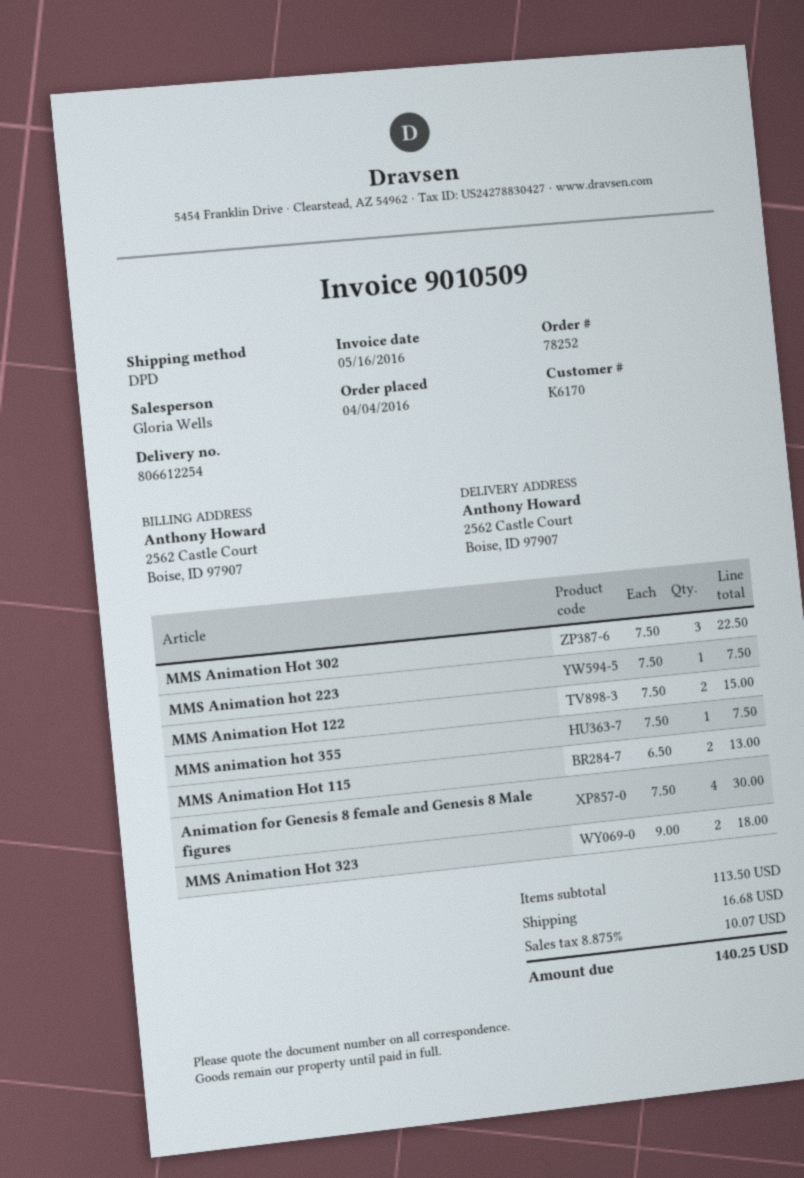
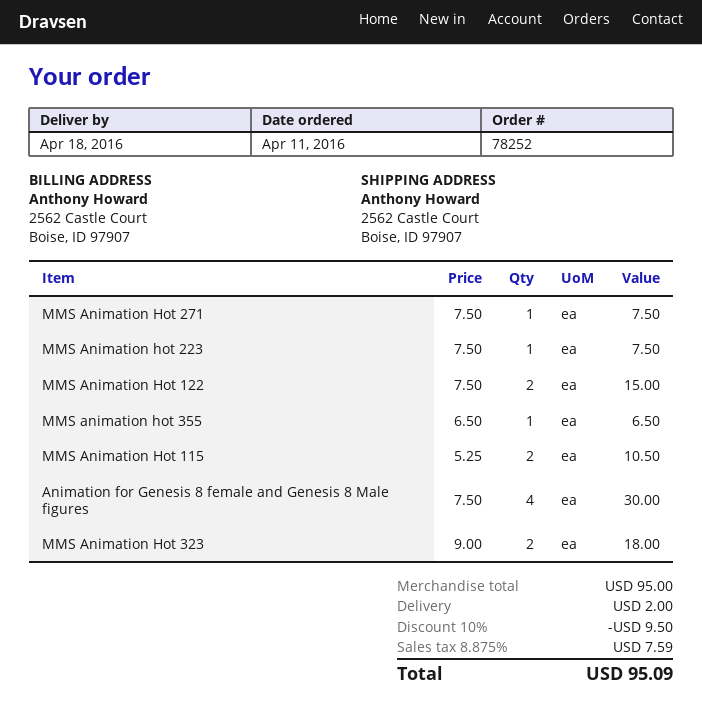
order date: 2016-04-04 -> 2016-04-11
MMS Animation Hot 302: 3 x 7.50 = 22.50 -> none
MMS animation hot 355: 1 x 7.50 = 7.50 -> 1 x 6.50 = 6.50
MMS Animation Hot 115: 2 x 6.50 = 13.00 -> 2 x 5.25 = 10.50
MMS Animation Hot 271: none -> 1 x 7.50 = 7.50
subtotal: 113.50 -> 95.00
discount: none -> 10% = 9.50
shipping: 16.68 -> 2.00
tax: 8.875% = 10.07 -> 8.875% = 7.59
total: 140.25 -> 95.09

